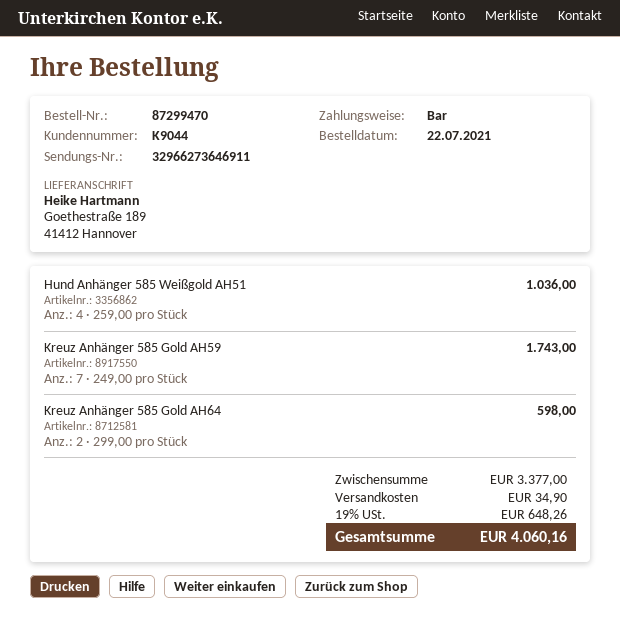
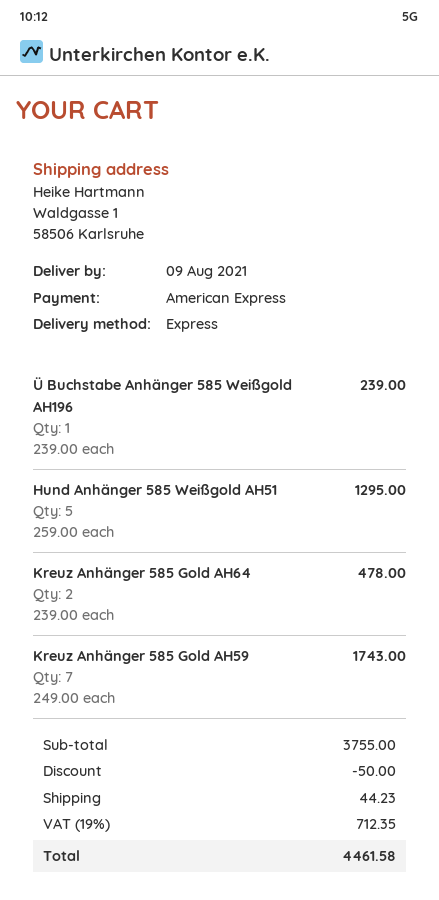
payment method: cash -> American Express
ship to: Goethestraße 189, 41412 Hannover -> Waldgasse 1, 58506 Karlsruhe
Hund Anhänger 585 Weißgold AH51: 4 x 259.00 = 1036.00 -> 5 x 259.00 = 1295.00
Kreuz Anhänger 585 Gold AH64: 2 x 299.00 = 598.00 -> 2 x 239.00 = 478.00
Ü Buchstabe Anhänger 585 Weißgold AH196: none -> 1 x 239.00 = 239.00
subtotal: 3377.00 -> 3755.00
discount: none -> 50.00
shipping: 34.90 -> 44.23
tax: 19% = 648.26 -> 19% = 712.35
total: 4060.16 -> 4461.58

